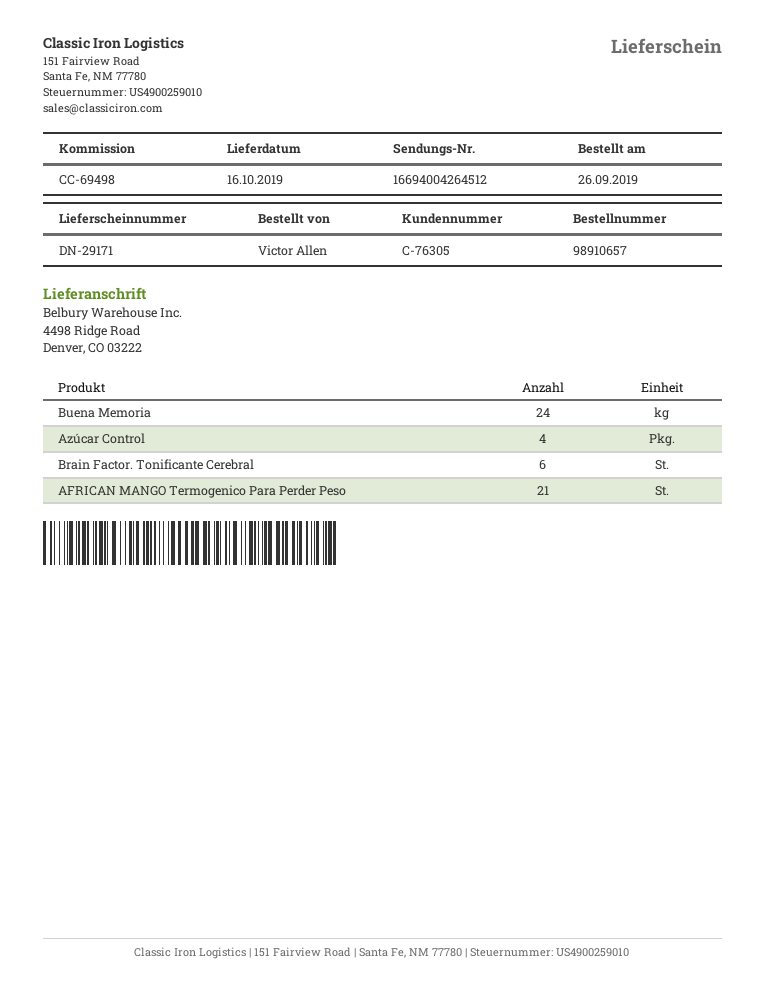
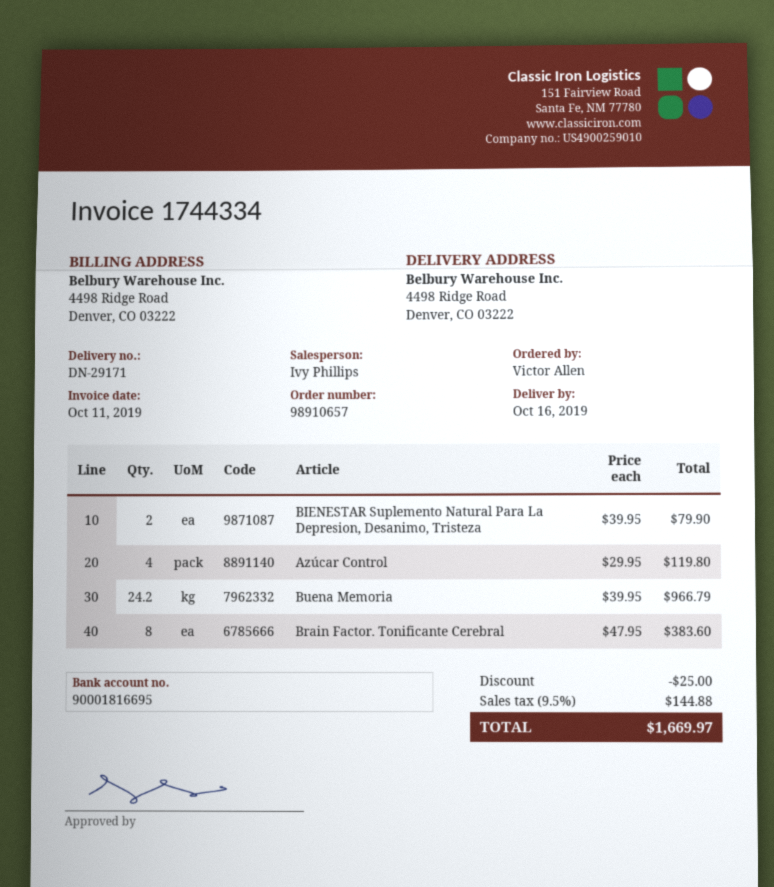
Buena Memoria: 24 -> 24.2
Brain Factor. Tonificante Cerebral: 6 -> 8
AFRICAN MANGO Termogenico Para Perder Peso: 21 -> none
BIENESTAR Suplemento Natural Para La Depresion, Desanimo, Tristeza: none -> 2

